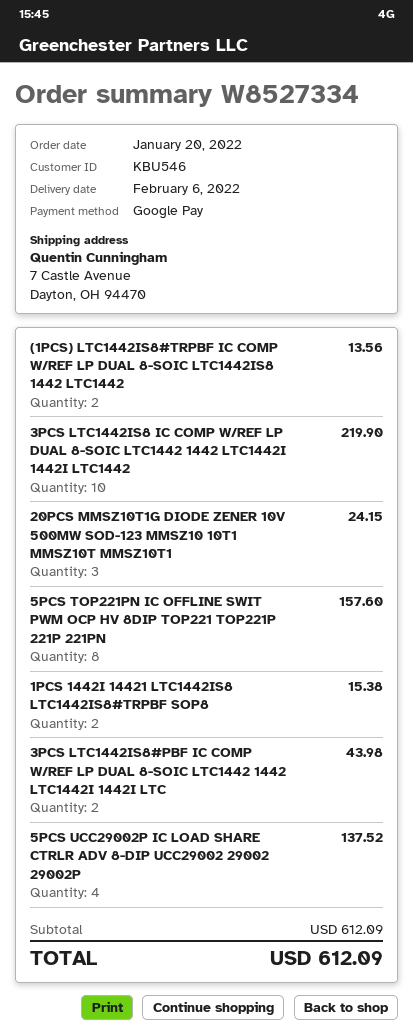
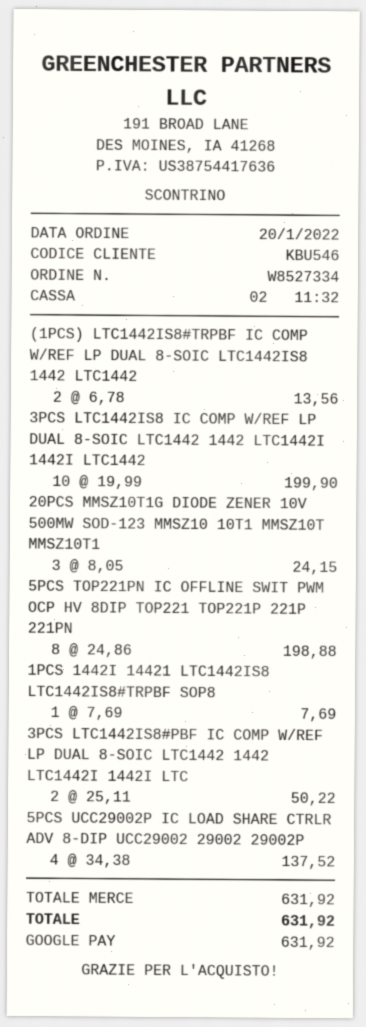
3PCS LTC1442IS8 IC COMP W/REF LP DUAL 8-SOIC LTC1442 1442 LTC1442I 1442I LTC1442: 10 for 219.90 -> 10 for 199.90
5PCS TOP221PN IC OFFLINE SWIT PWM OCP HV 8DIP TOP221 TOP221P 221P 221PN: 8 for 157.60 -> 8 for 198.88
1PCS 1442I 14421 LTC1442IS8 LTC1442IS8#TRPBF SOP8: 2 for 15.38 -> 1 for 7.69
3PCS LTC1442IS8#PBF IC COMP W/REF LP DUAL 8-SOIC LTC1442 1442 LTC1442I 1442I LTC: 2 for 43.98 -> 2 for 50.22
subtotal: 612.09 -> 631.92
total: 612.09 -> 631.92

